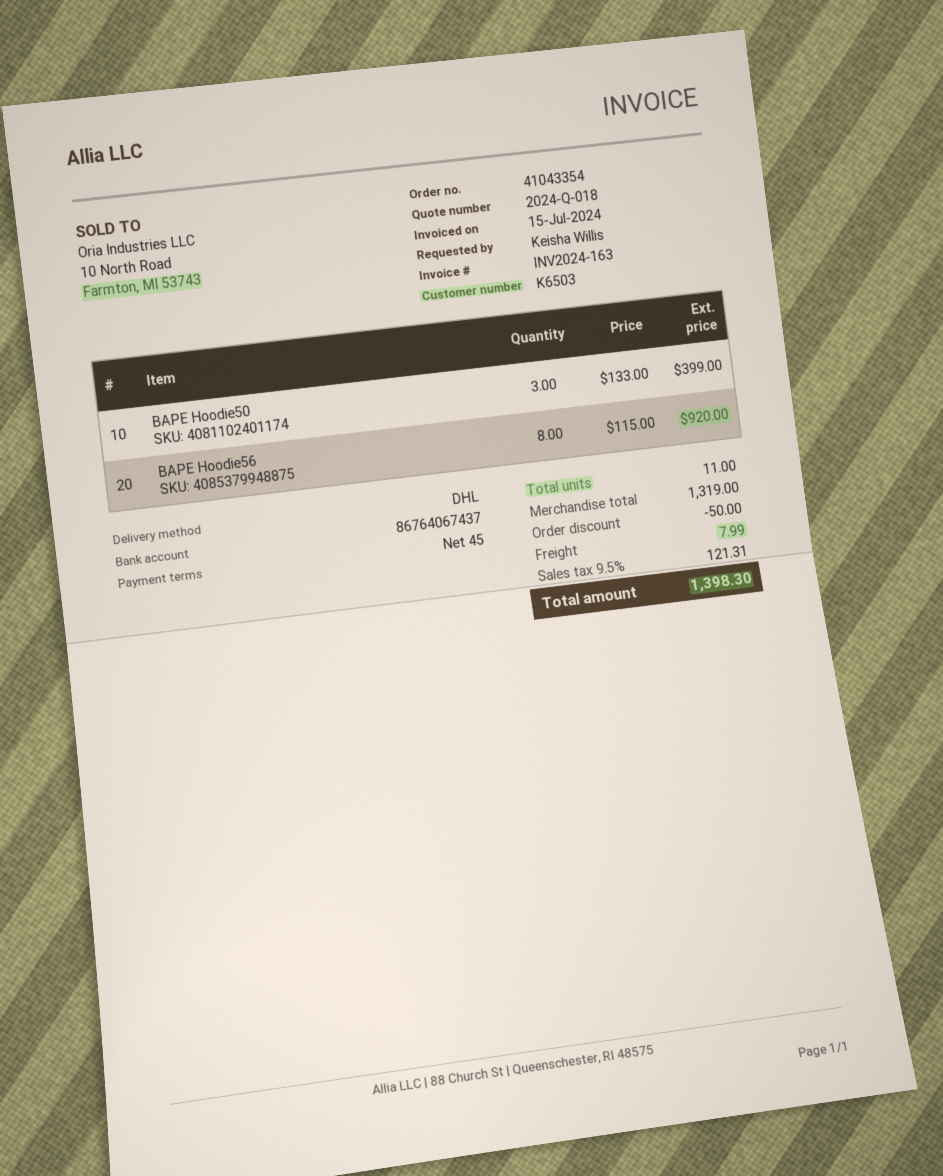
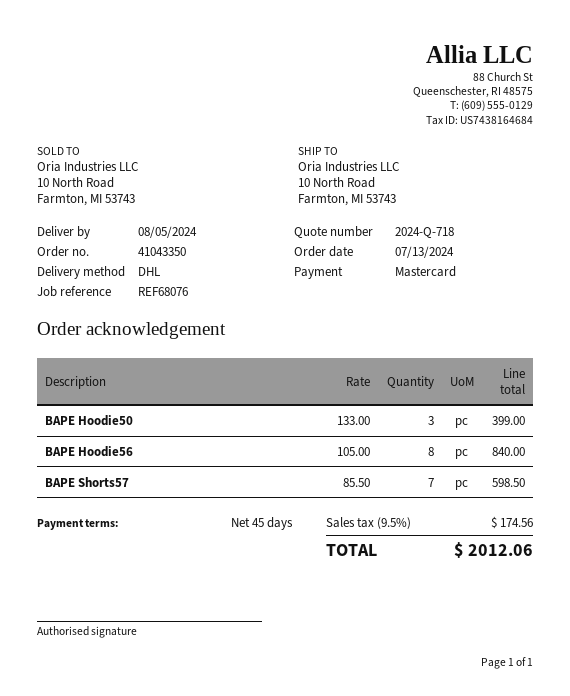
quote number: 2024-Q-018 -> 2024-Q-718
order number: 41043354 -> 41043350
BAPE Hoodie56: 8 x 115.00 = 920.00 -> 8 x 105.00 = 840.00
BAPE Shorts57: none -> 7 x 85.50 = 598.50
discount: 50.00 -> none
shipping: 7.99 -> none
tax: 9.5% = 121.31 -> 9.5% = 174.56
total: 1398.30 -> 2012.06

